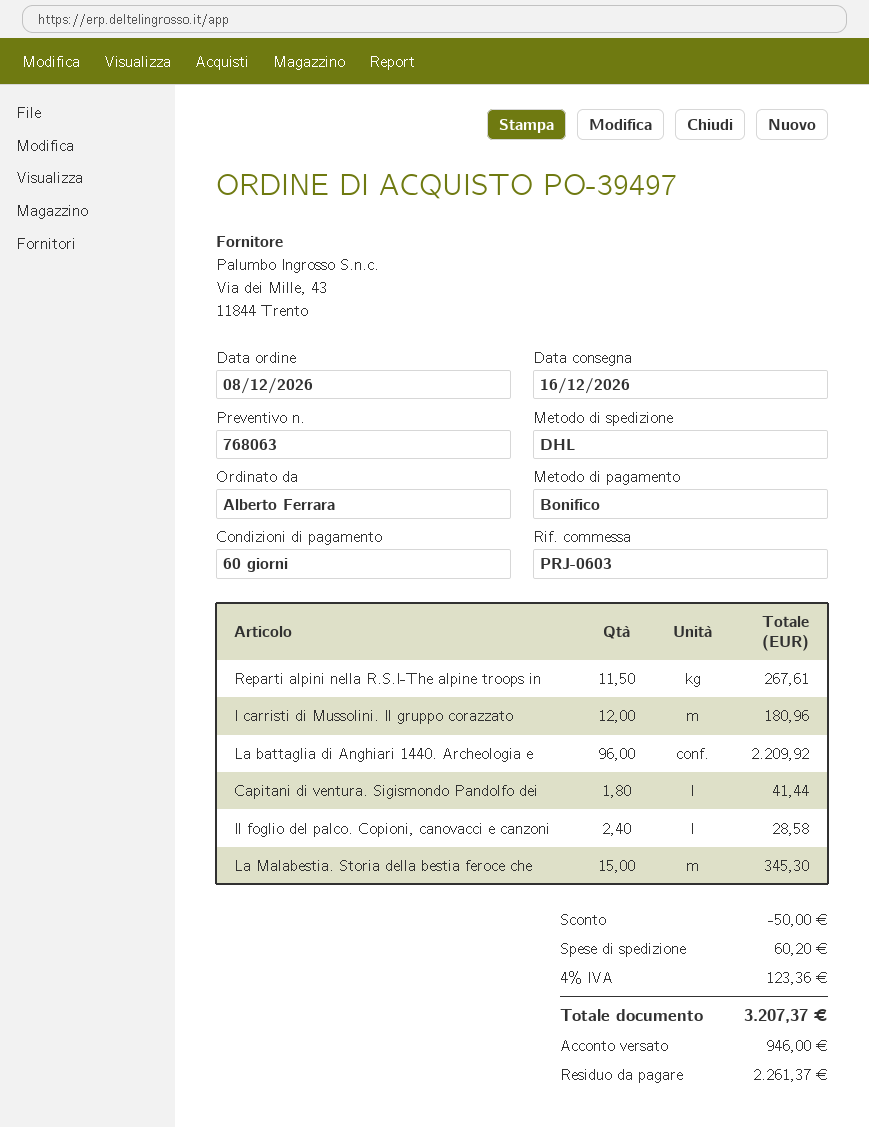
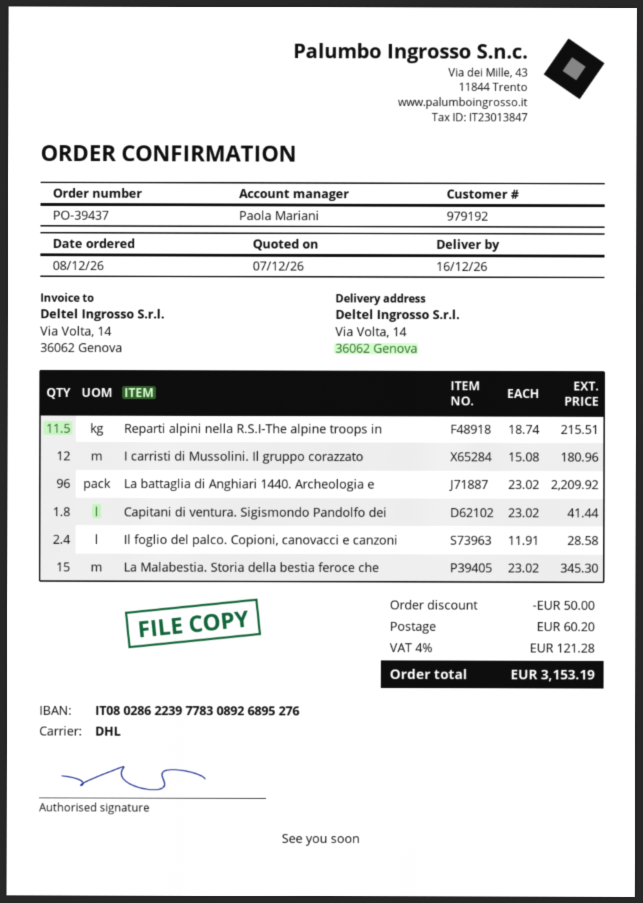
order number: PO-39497 -> PO-39437
Reparti alpini nella R.S.I-The alpine troops in: 11.5 for 267.61 -> 11.5 for 215.51
tax: 4% = 123.36 -> 4% = 121.28
total: 3207.37 -> 3153.19

